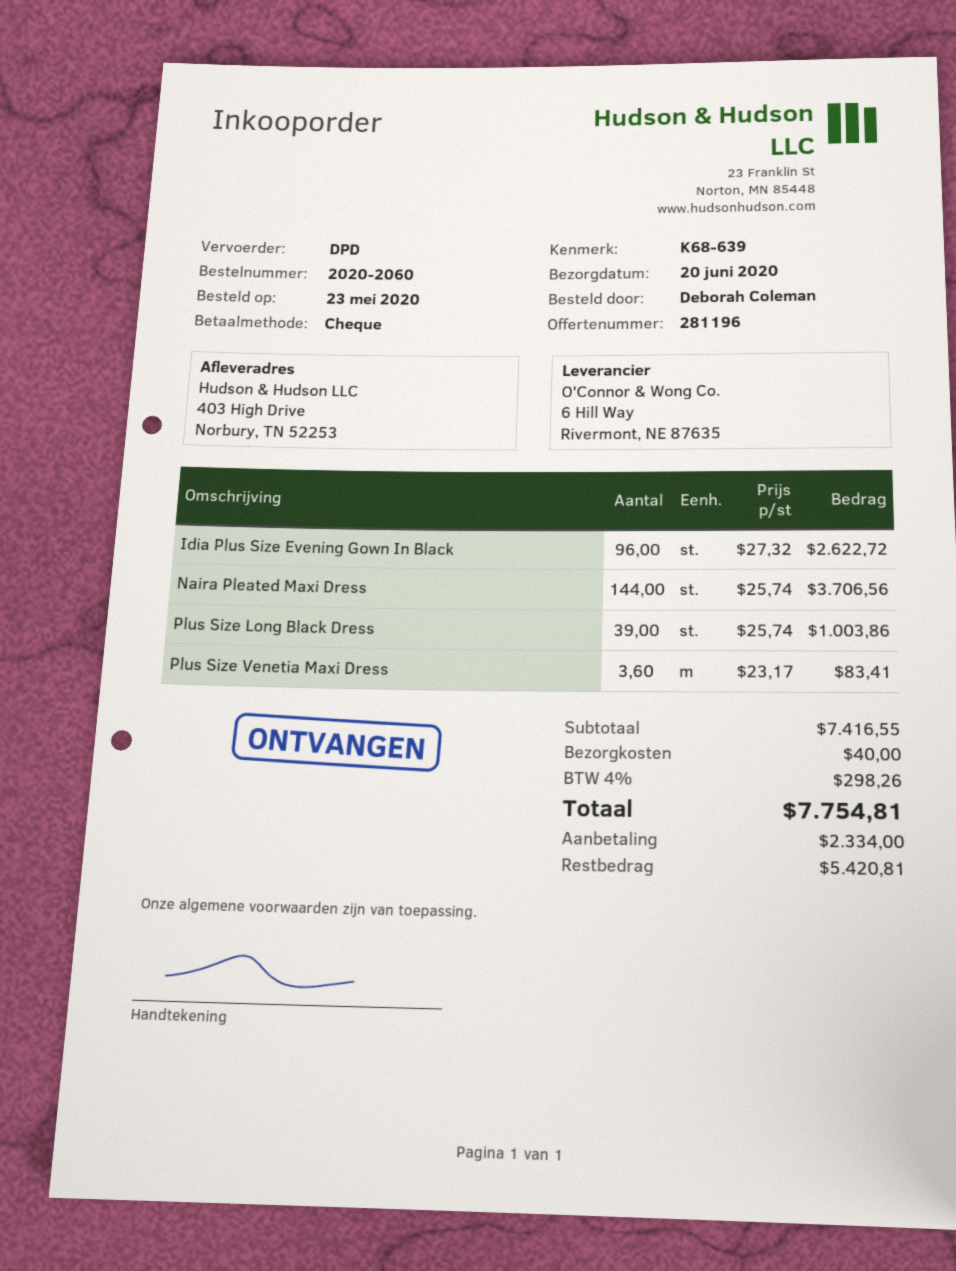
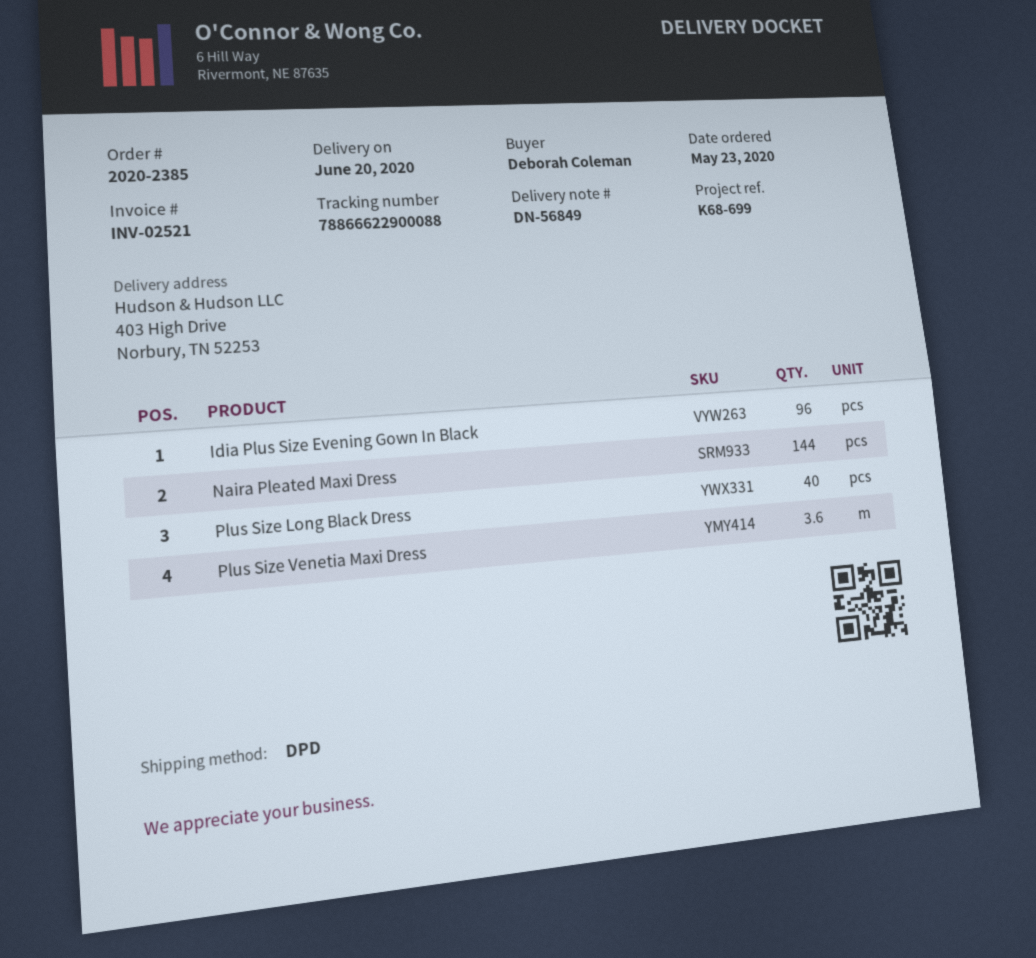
order number: 2020-2060 -> 2020-2385
reference: K68-639 -> K68-699
Plus Size Long Black Dress: 39 -> 40

